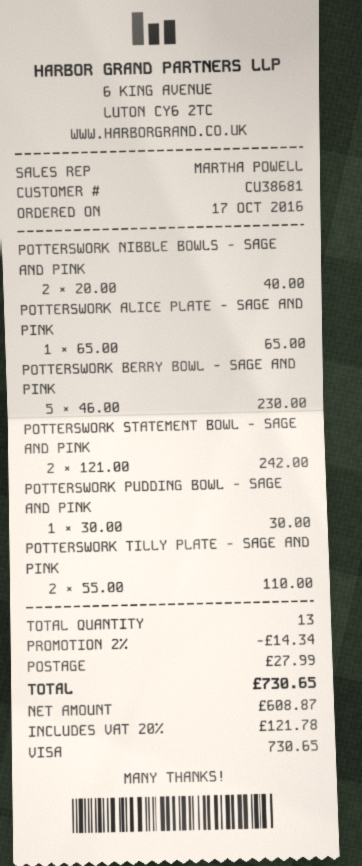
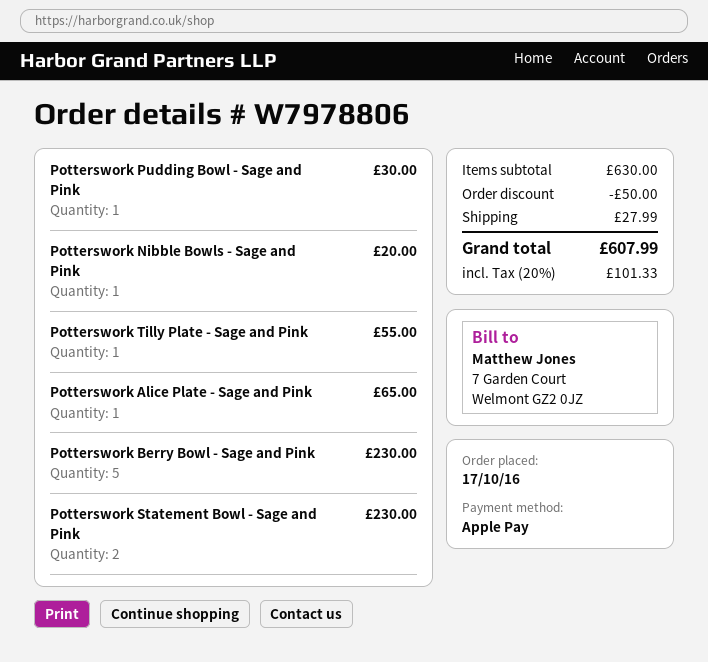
payment method: Visa -> Apple Pay
POTTERSWORK NIBBLE BOWLS - SAGE AND PINK: 2 for 40.00 -> 1 for 20.00
POTTERSWORK STATEMENT BOWL - SAGE AND PINK: 2 for 242.00 -> 2 for 230.00
POTTERSWORK TILLY PLATE - SAGE AND PINK: 2 for 110.00 -> 1 for 55.00
discount: 14.34 -> 50.00
tax: 20% = 121.78 -> 20% = 101.33
total: 730.65 -> 607.99

